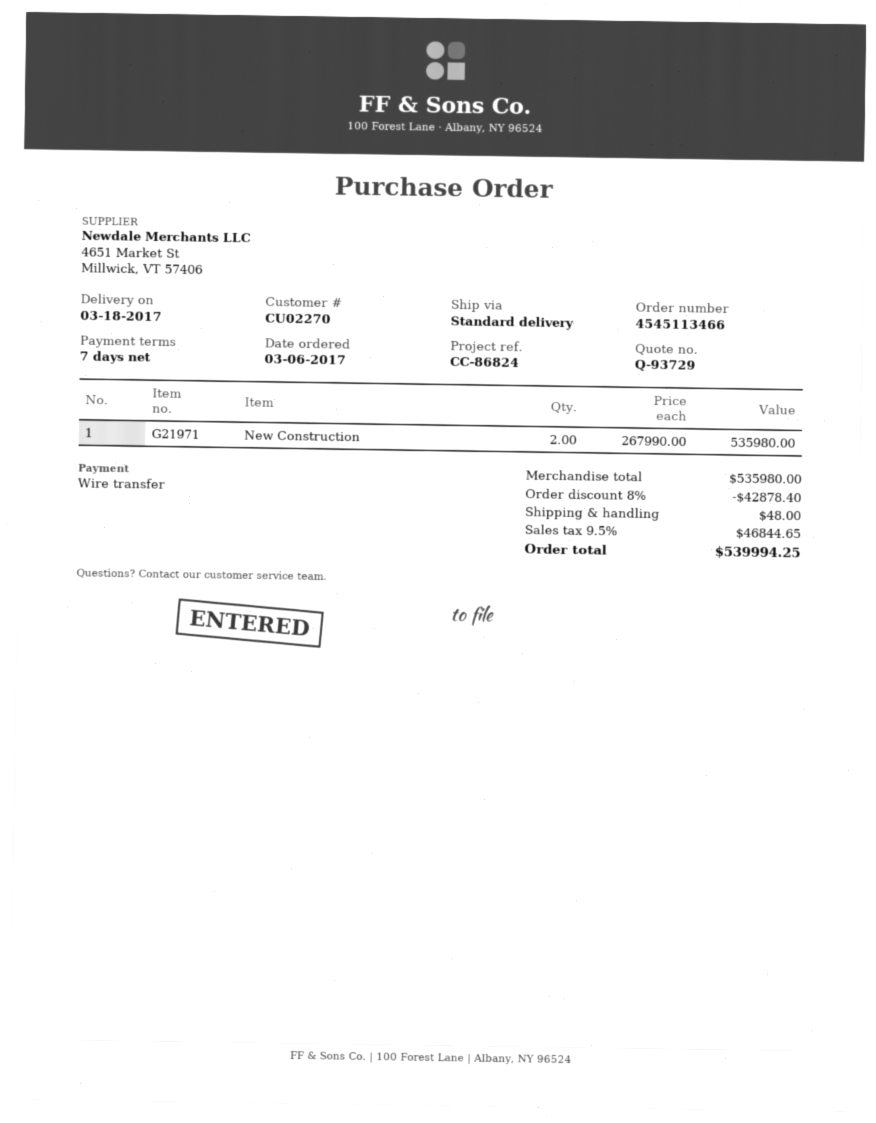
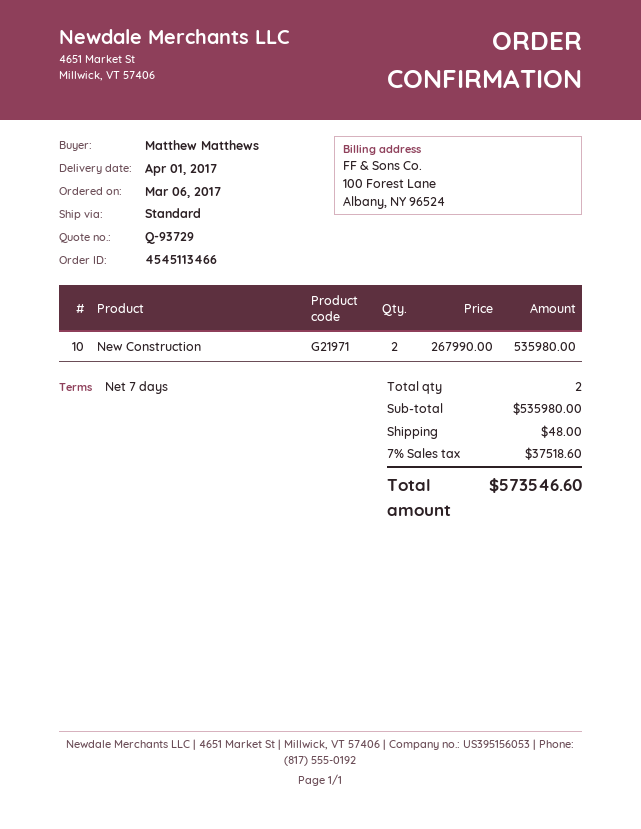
delivery date: 2017-03-18 -> 2017-04-01
discount: 8% = 42878.40 -> none
tax: 9.5% = 46844.65 -> 7% = 37518.60
total: 539994.25 -> 573546.60

